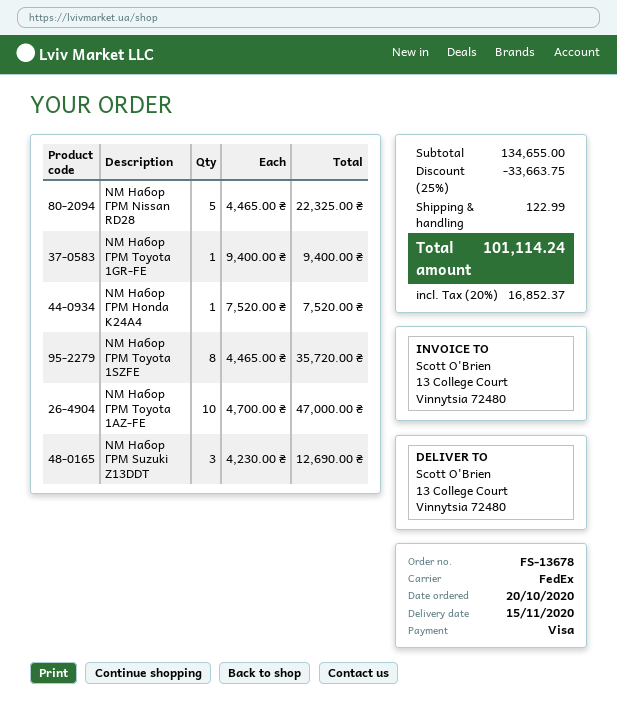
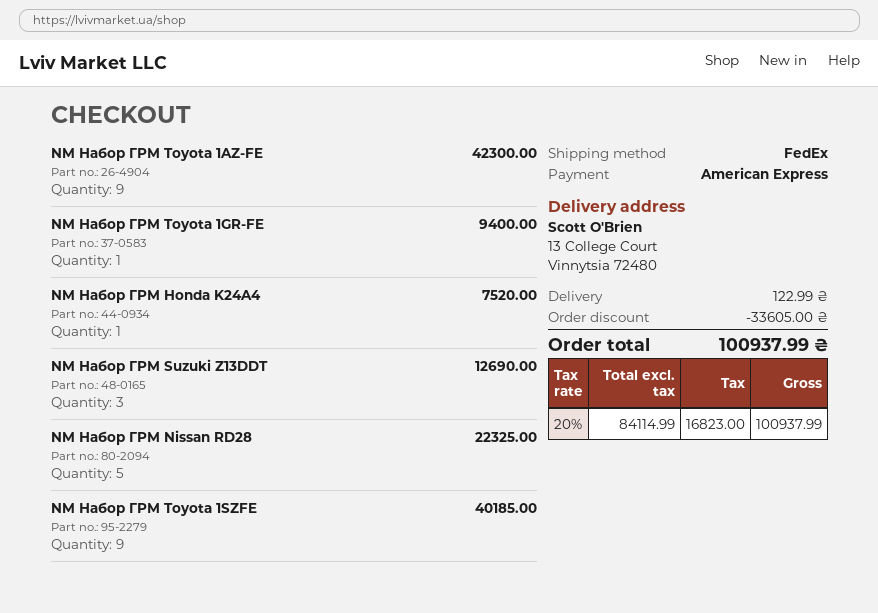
payment method: Visa -> American Express
NM Набор ГРМ Toyota 1SZFE: 8 for 35720.00 -> 9 for 40185.00
NM Набор ГРМ Toyota 1AZ-FE: 10 for 47000.00 -> 9 for 42300.00
discount: 33663.75 -> 33605.00
tax: 20% = 16852.37 -> 20% = 16823.00
total: 101114.24 -> 100937.99

